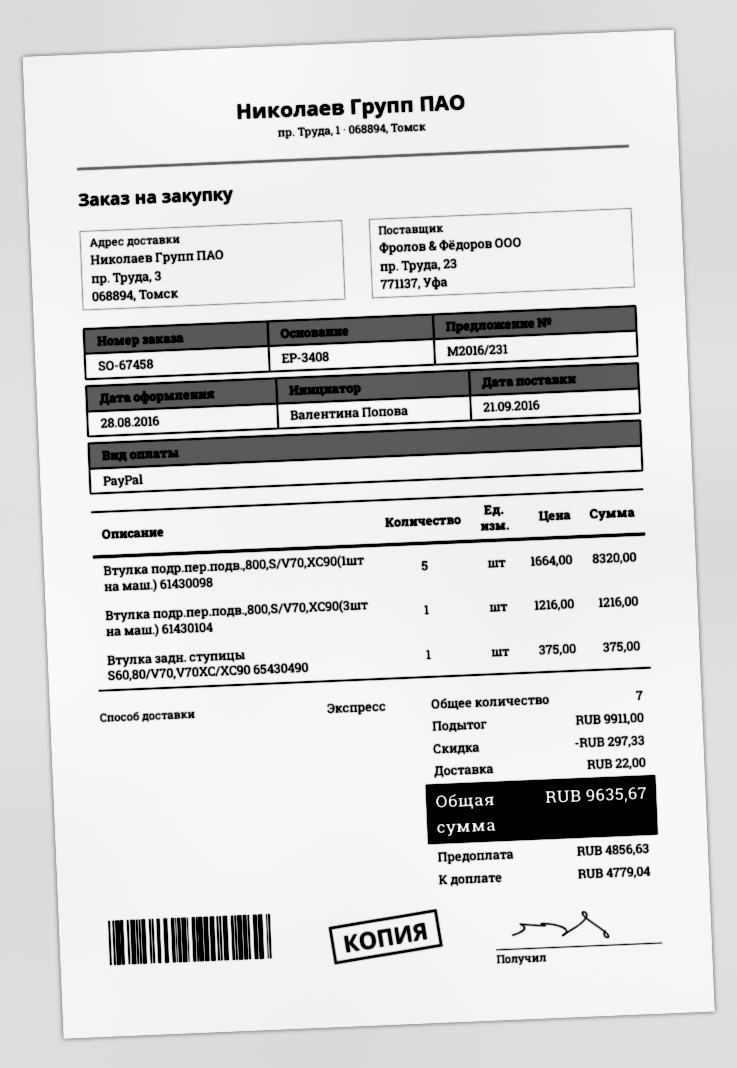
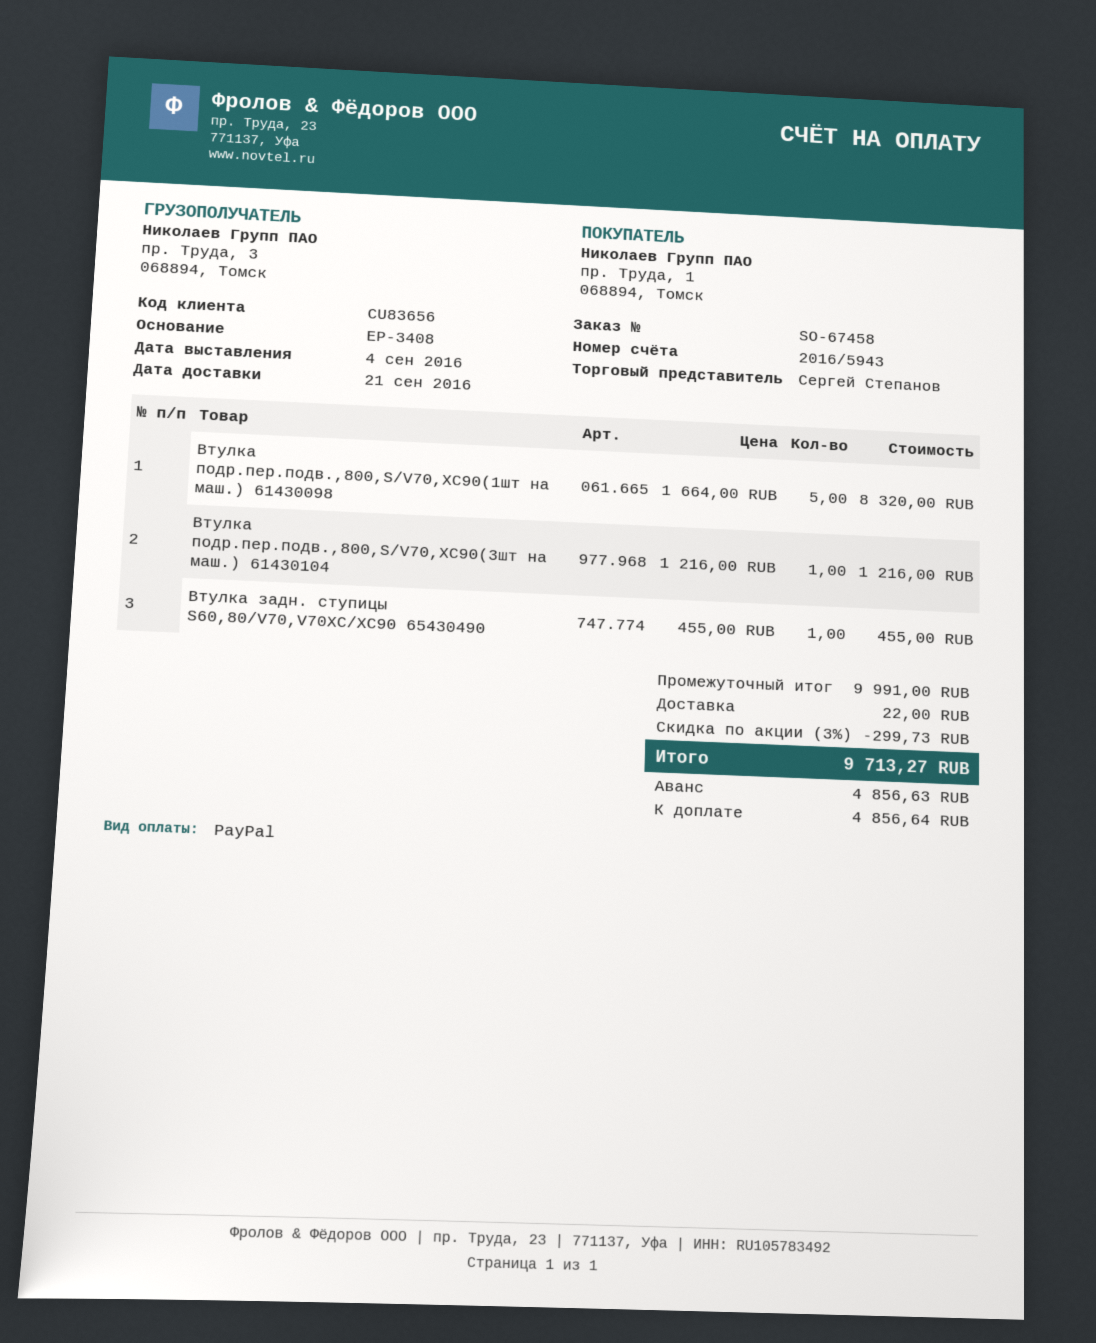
Втулка задн. ступицы S60,80/V70,V70XC/XC90 65430490: 1 x 375.00 = 375.00 -> 1 x 455.00 = 455.00
subtotal: 9911.00 -> 9991.00
discount: 297.33 -> 299.73
total: 9635.67 -> 9713.27
balance: 4779.04 -> 4856.64

